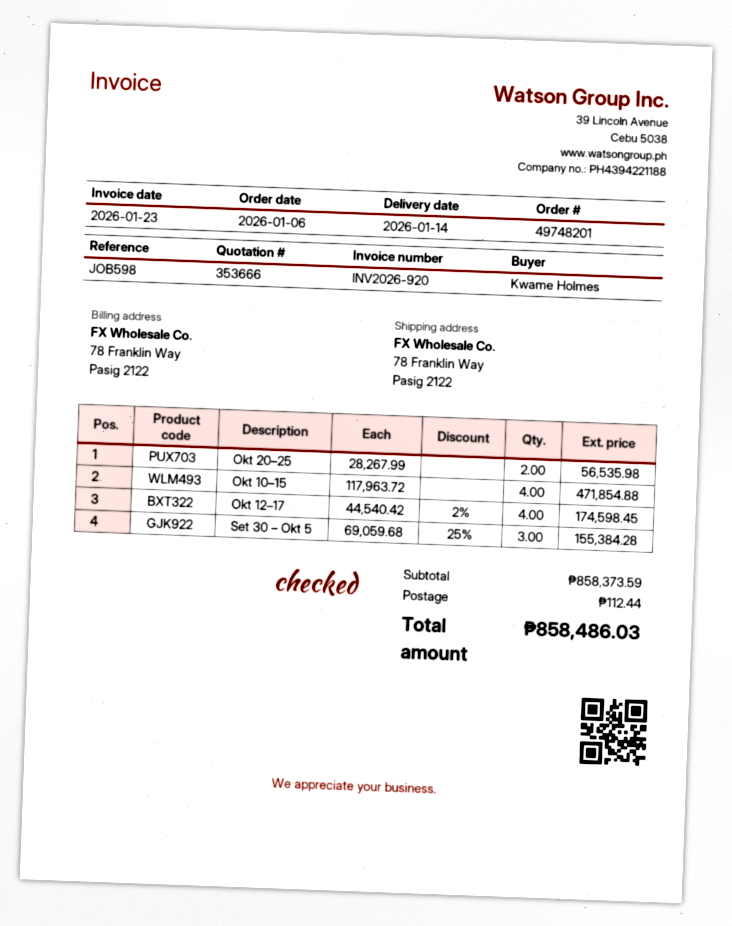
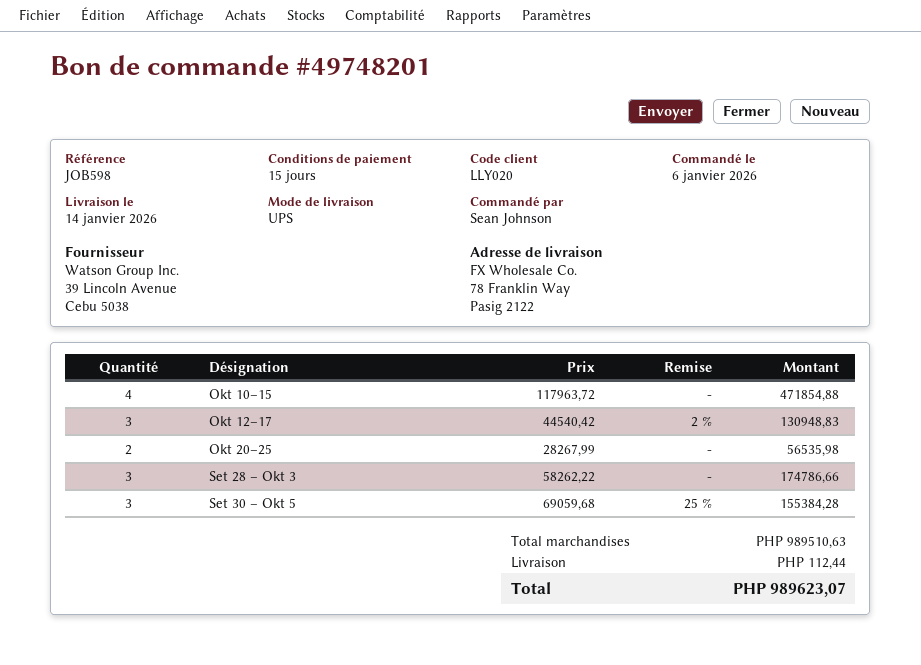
ordered by: Kwame Holmes -> Sean Johnson
Okt 12–17: 4 x 44540.42 - 2% = 174598.45 -> 3 x 44540.42 - 2% = 130948.83
Set 28 – Okt 3: none -> 3 x 58262.22 = 174786.66
subtotal: 858373.59 -> 989510.63
total: 858486.03 -> 989623.07

